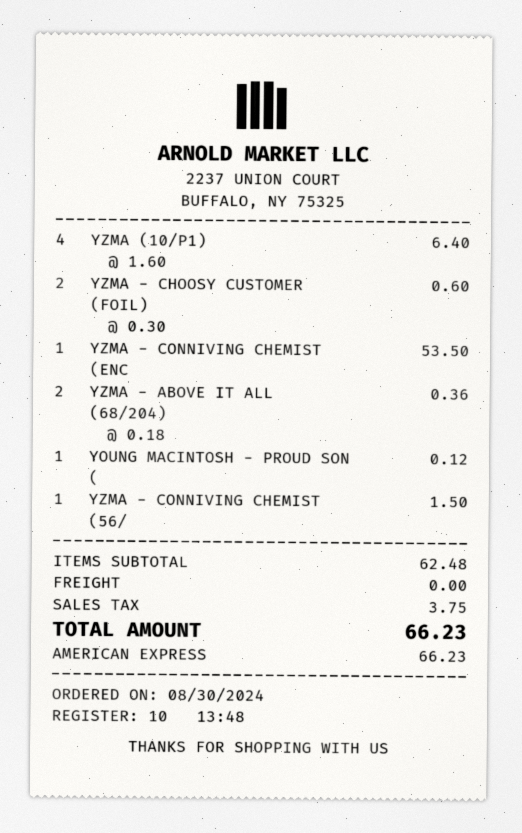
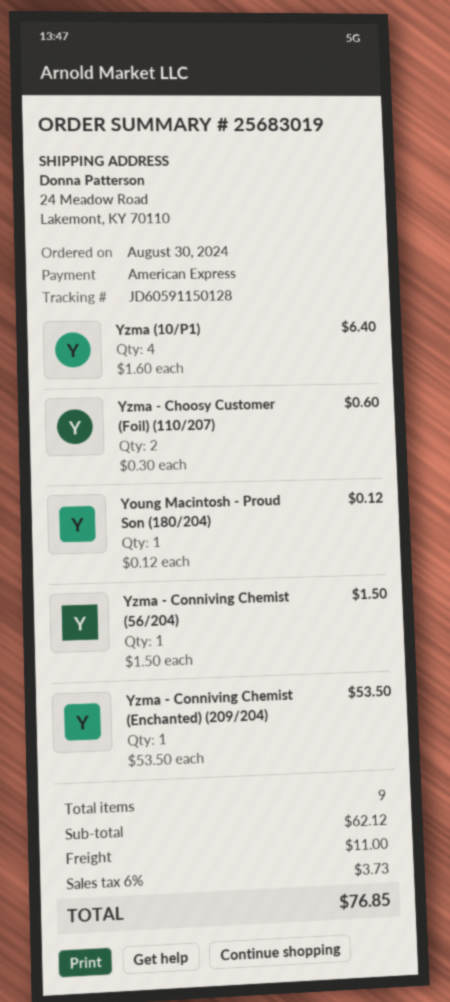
YZMA - ABOVE IT ALL (68/204): 2 x 0.18 = 0.36 -> none
subtotal: 62.48 -> 62.12
shipping: 0.00 -> 11.00
tax: 3.75 -> 3.73
total: 66.23 -> 76.85

